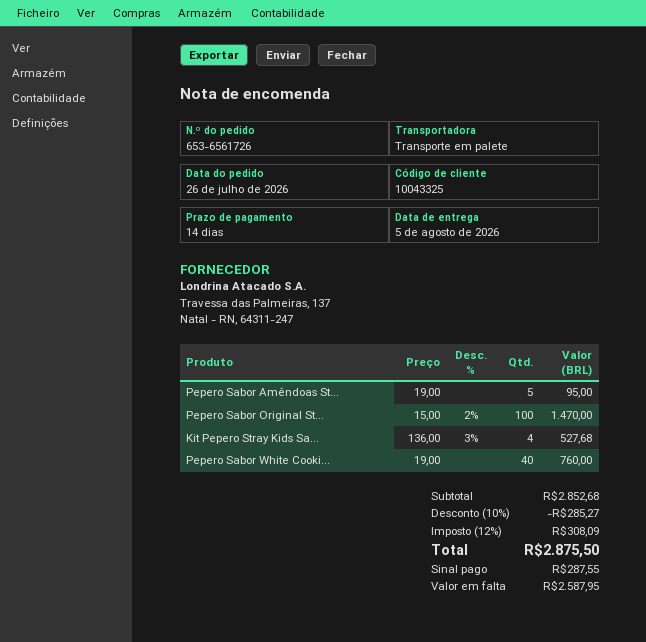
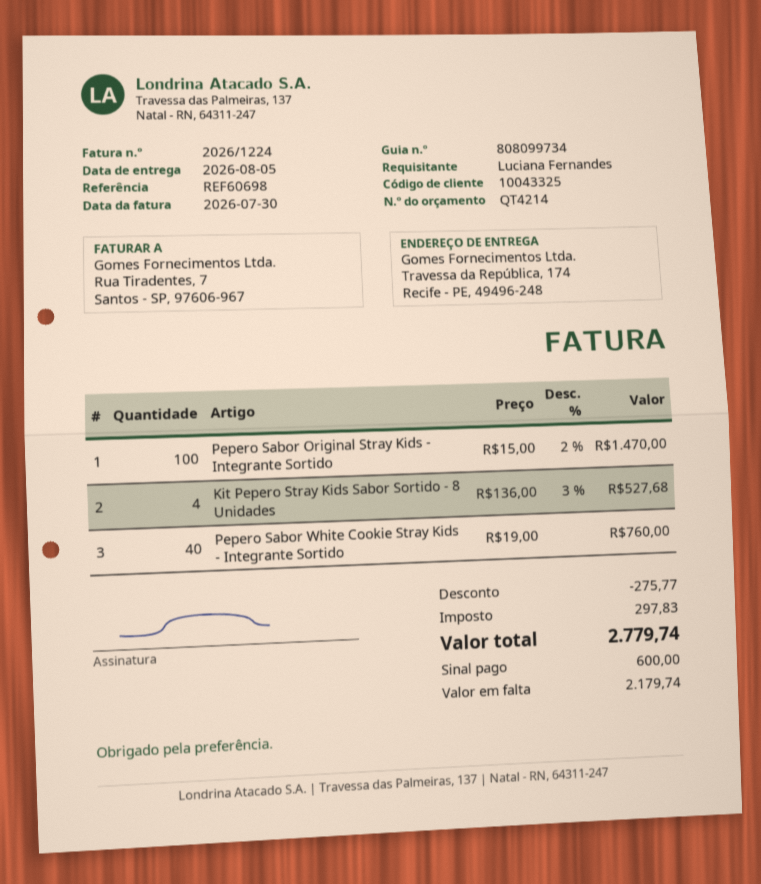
Pepero Sabor Amêndoas St...: 5 x 19.00 = 95.00 -> none
discount: 285.27 -> 275.77
tax: 308.09 -> 297.83
total: 2875.50 -> 2779.74
deposit: 287.55 -> 600.00
balance: 2587.95 -> 2179.74

